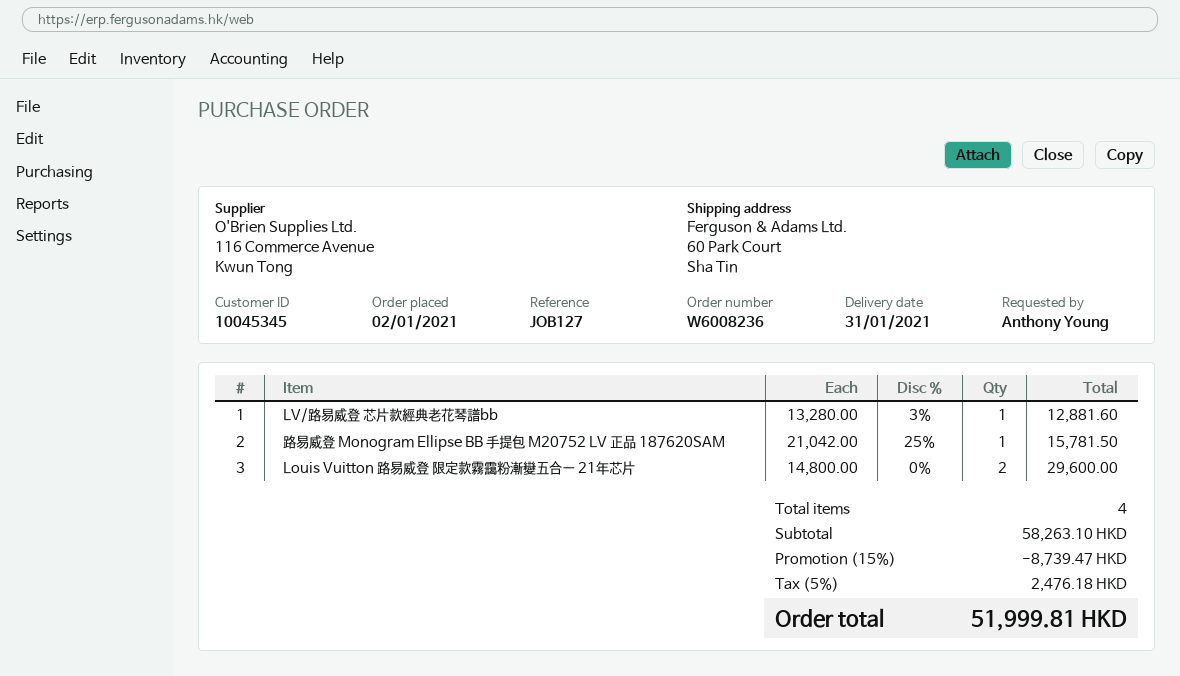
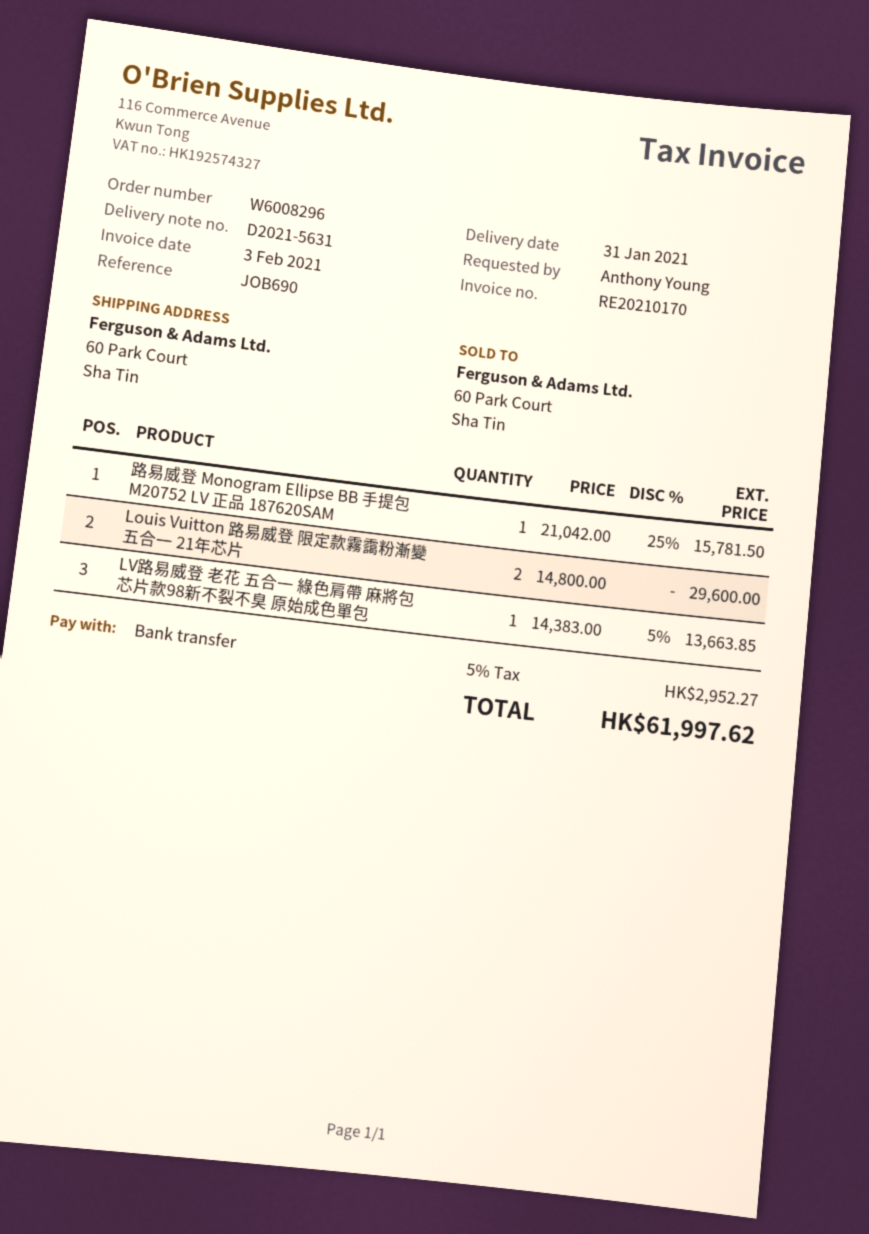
order number: W6008236 -> W6008296
reference: JOB127 -> JOB690
LV/路易威登 芯片款經典老花琴譜bb: 1 x 13280.00 - 3% = 12881.60 -> none
LV路易威登 老花 五合一 綠色肩帶 麻將包 芯片款98新不裂不臭 原始成色單包: none -> 1 x 14383.00 - 5% = 13663.85
discount: 15% = 8739.47 -> none
tax: 5% = 2476.18 -> 5% = 2952.27
total: 51999.81 -> 61997.62

